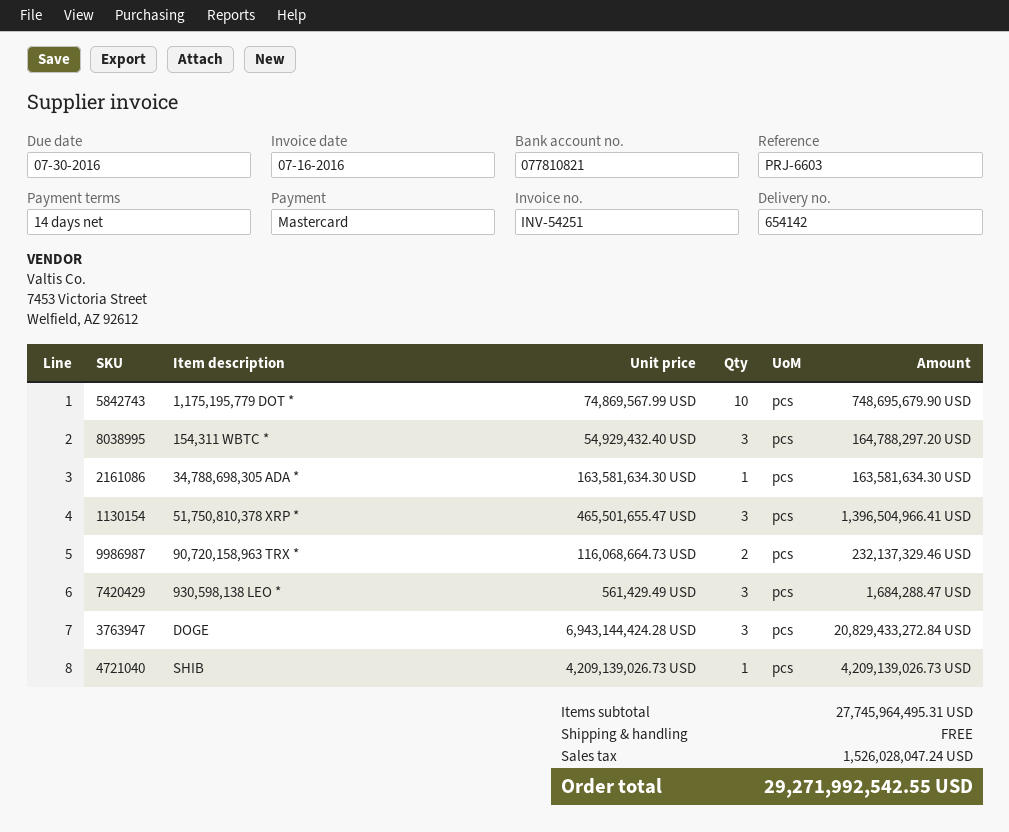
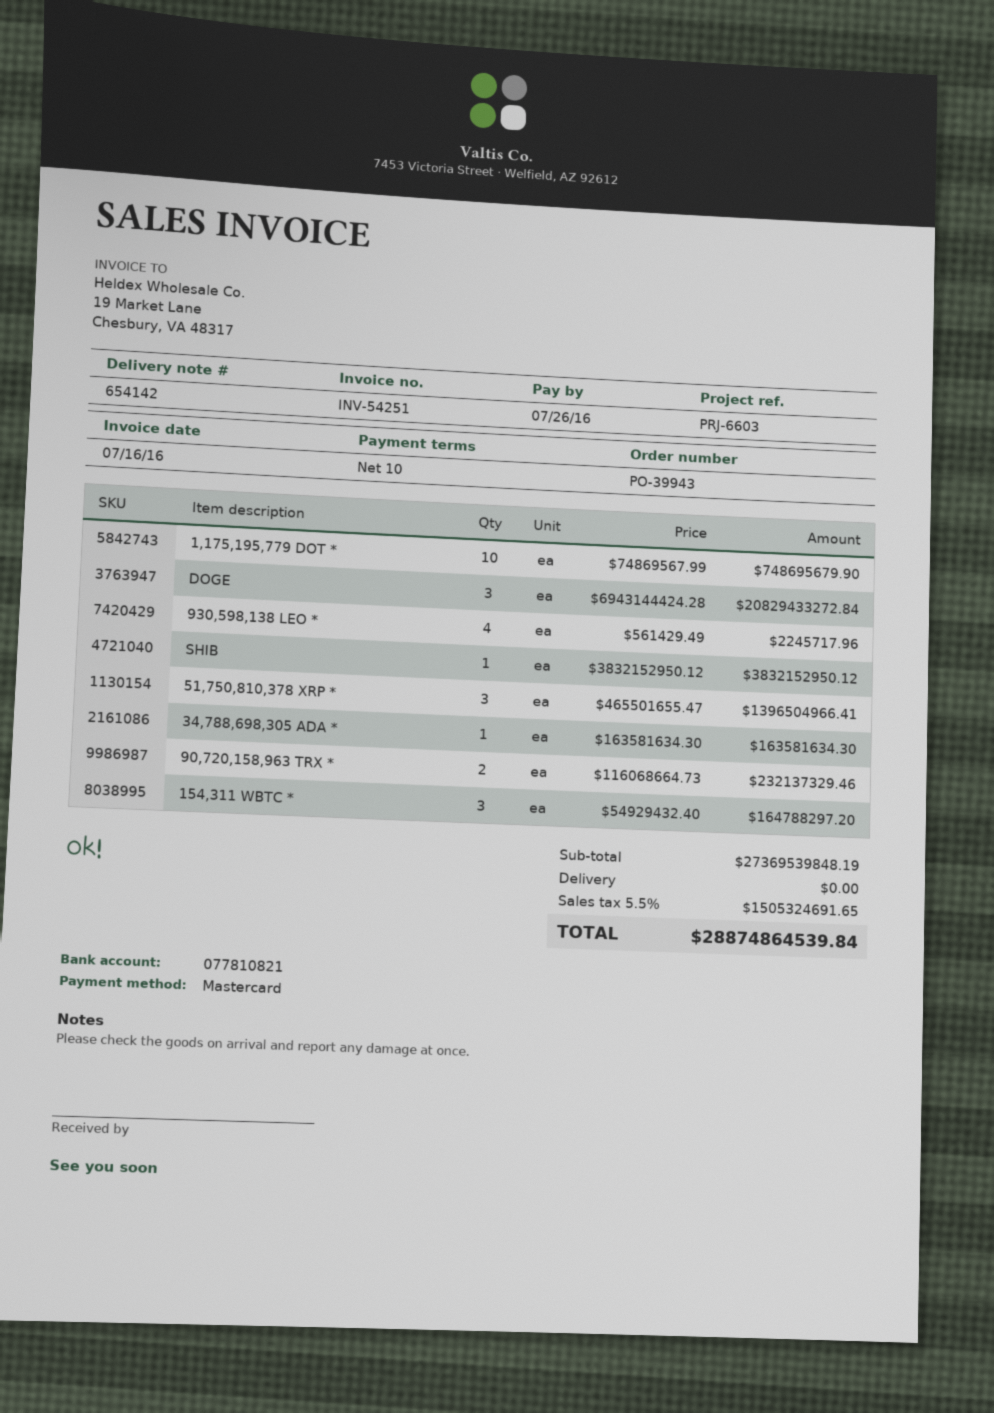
payment terms: 14 days -> 10 days
due date: 2016-07-30 -> 2016-07-26
930,598,138 LEO *: 3 x 561429.49 = 1684288.47 -> 4 x 561429.49 = 2245717.96
SHIB: 1 x 4209139026.73 = 4209139026.73 -> 1 x 3832152950.12 = 3832152950.12
subtotal: 27745964495.31 -> 27369539848.19
tax: 1526028047.24 -> 1505324691.65
total: 29271992542.55 -> 28874864539.84

